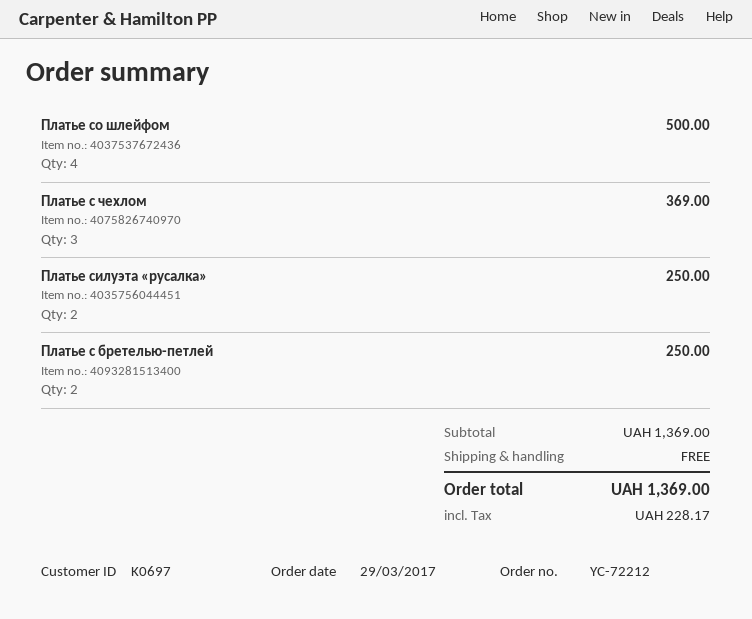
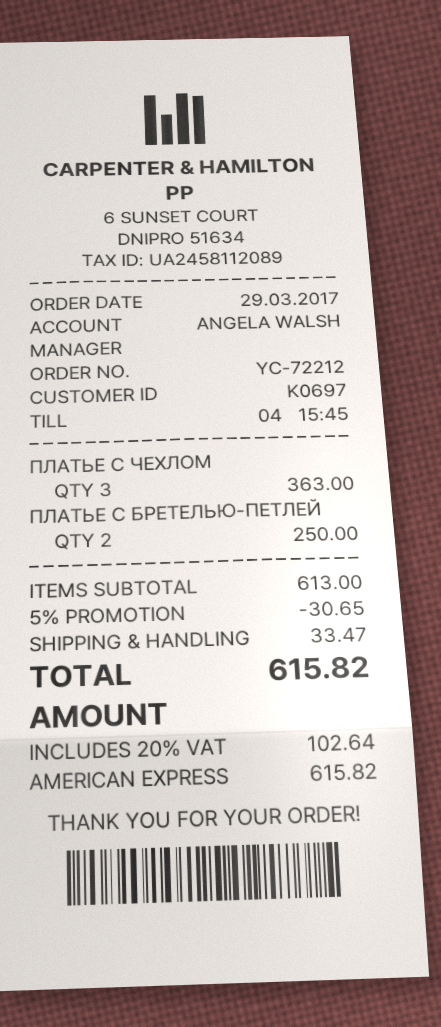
Платье со шлейфом: 4 for 500.00 -> none
Платье с чехлом: 3 for 369.00 -> 3 for 363.00
Платье силуэта «русалка»: 2 for 250.00 -> none
subtotal: 1369.00 -> 613.00
discount: none -> 5% = 30.65
shipping: 0.00 -> 33.47
tax: 228.17 -> 102.64
total: 1369.00 -> 615.82

